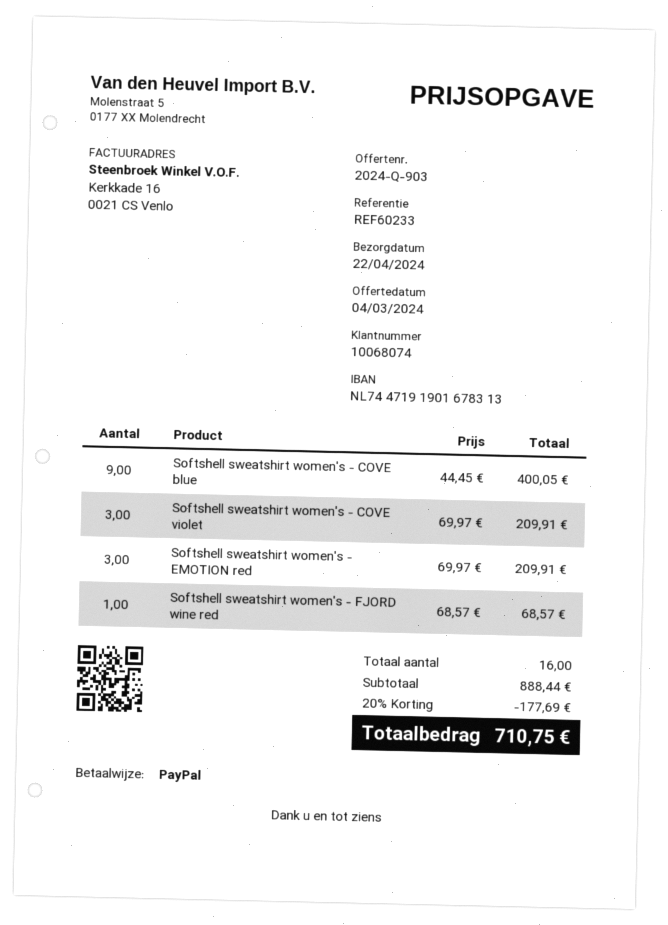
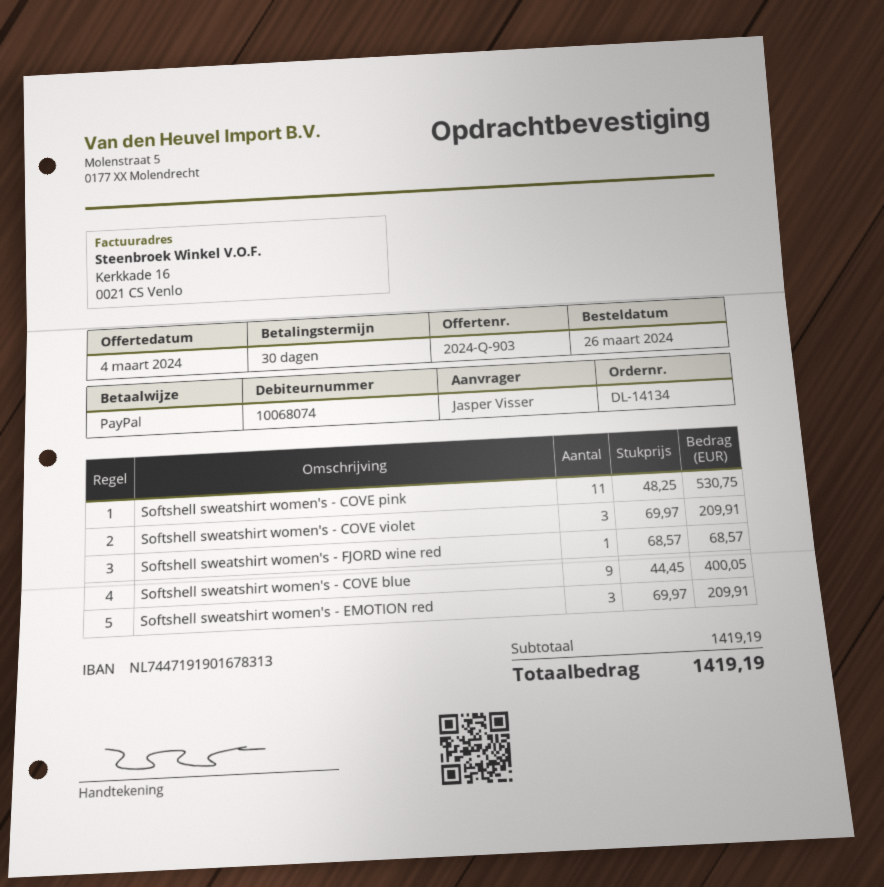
Softshell sweatshirt women's - COVE pink: none -> 11 x 48.25 = 530.75
subtotal: 888.44 -> 1419.19
discount: 20% = 177.69 -> none
total: 710.75 -> 1419.19

